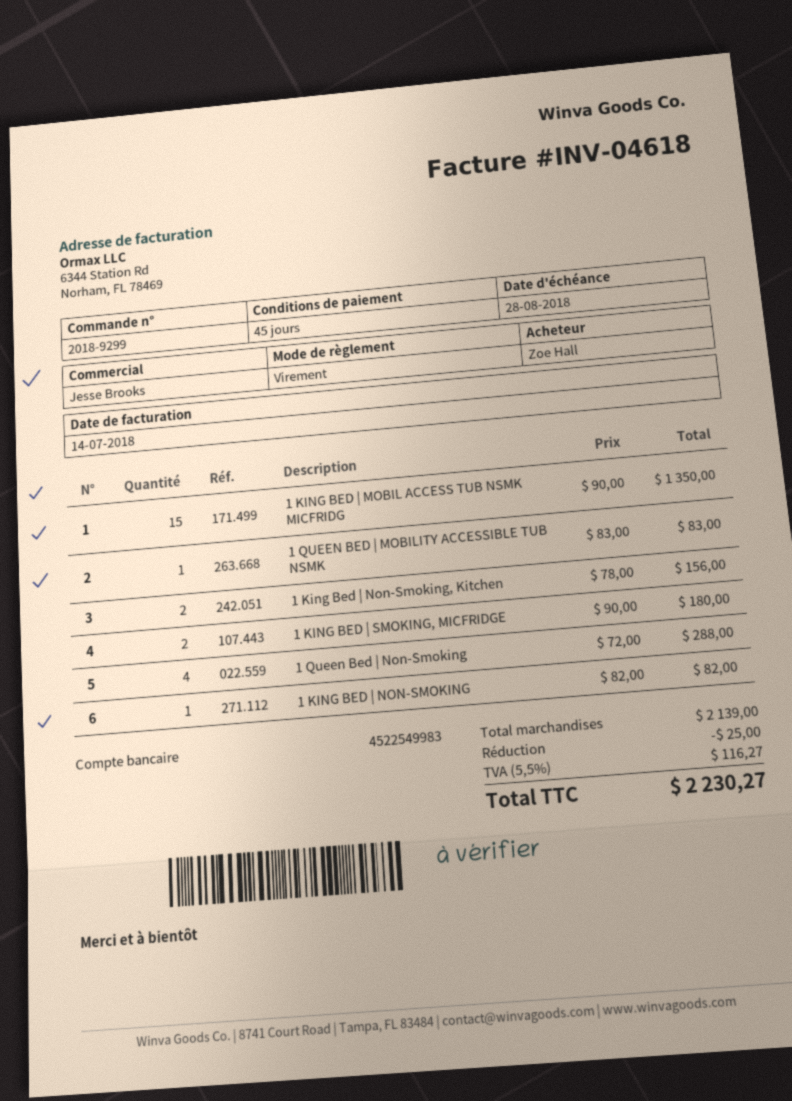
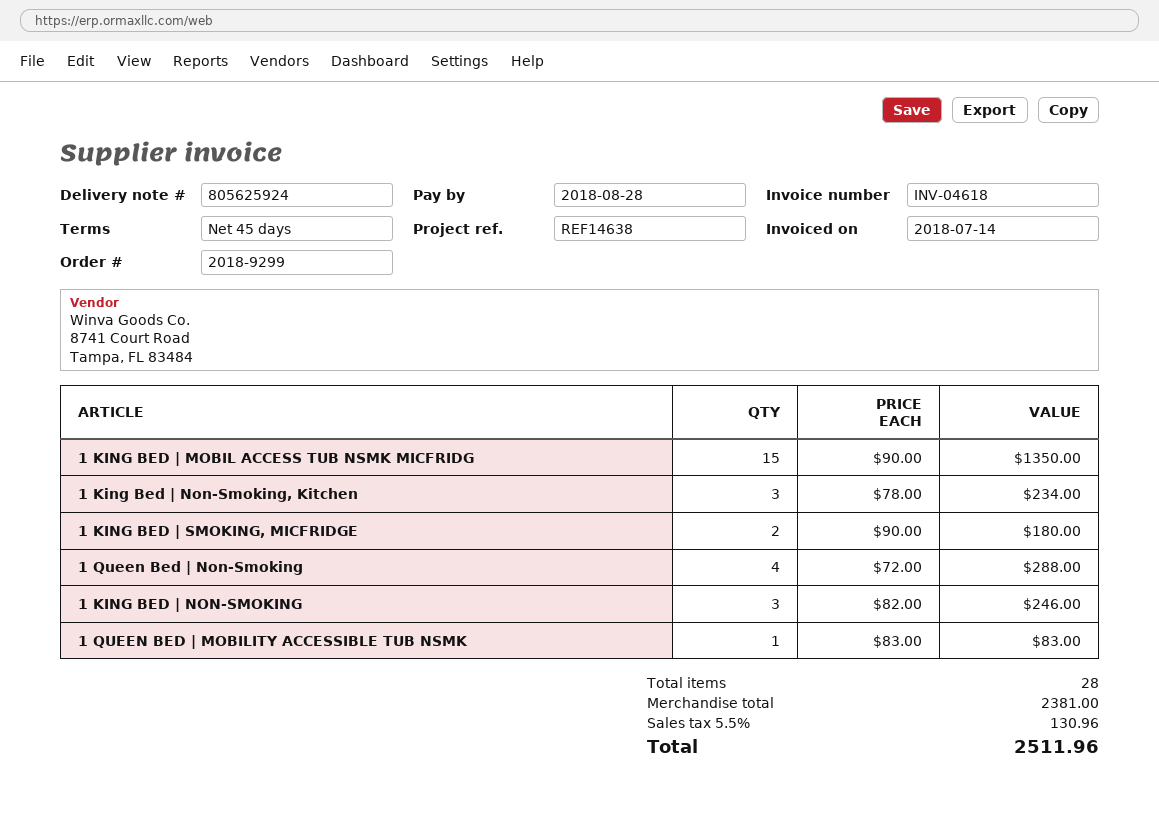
1 King Bed | Non-Smoking, Kitchen: 2 x 78.00 = 156.00 -> 3 x 78.00 = 234.00
1 KING BED | NON-SMOKING: 1 x 82.00 = 82.00 -> 3 x 82.00 = 246.00
subtotal: 2139.00 -> 2381.00
discount: 25.00 -> none
tax: 5.5% = 116.27 -> 5.5% = 130.96
total: 2230.27 -> 2511.96

